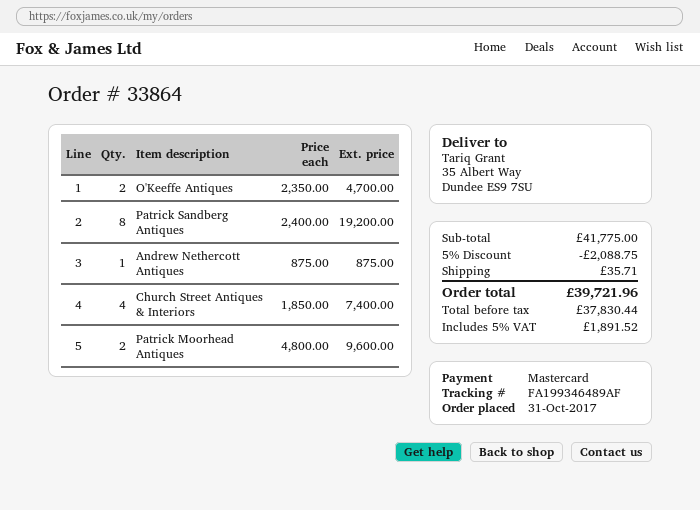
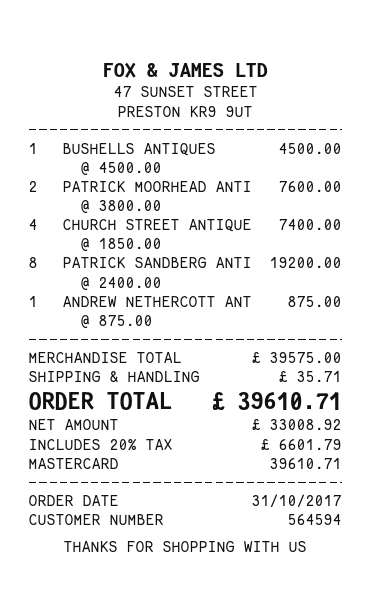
O'Keeffe Antiques: 2 x 2350.00 = 4700.00 -> none
Patrick Moorhead Antiques: 2 x 4800.00 = 9600.00 -> 2 x 3800.00 = 7600.00
BUSHELLS ANTIQUES: none -> 1 x 4500.00 = 4500.00
subtotal: 41775.00 -> 39575.00
discount: 5% = 2088.75 -> none
net: 37830.44 -> 33008.92
tax: 5% = 1891.52 -> 20% = 6601.79
total: 39721.96 -> 39610.71

